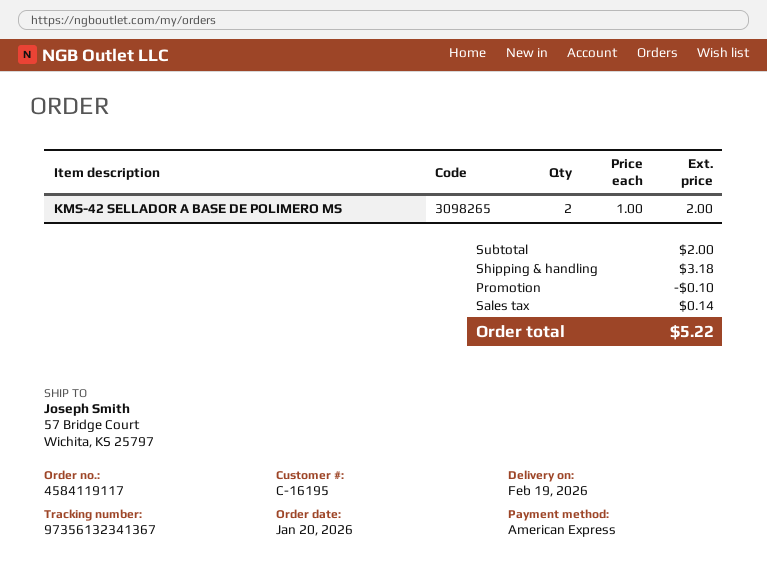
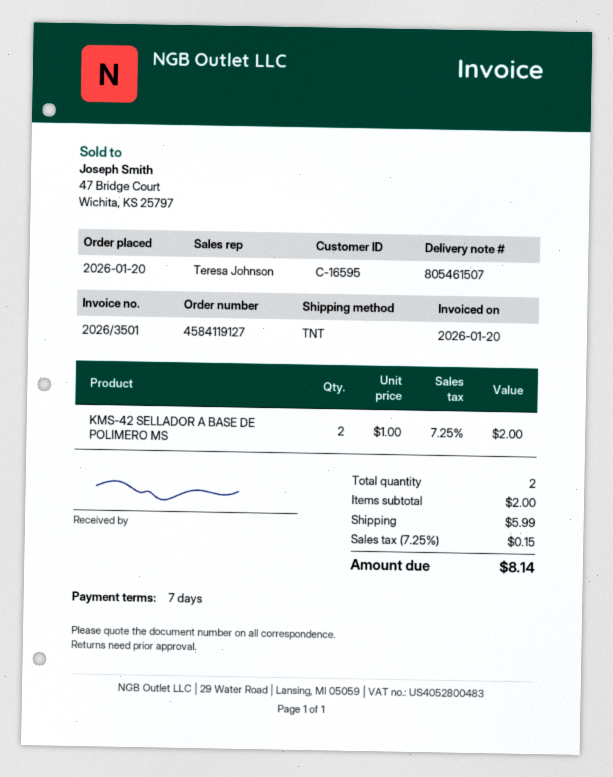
order number: 4584119117 -> 4584119127
customer number: C-16195 -> C-16595
discount: 0.10 -> none
shipping: 3.18 -> 5.99
tax: 0.14 -> 0.15
total: 5.22 -> 8.14

